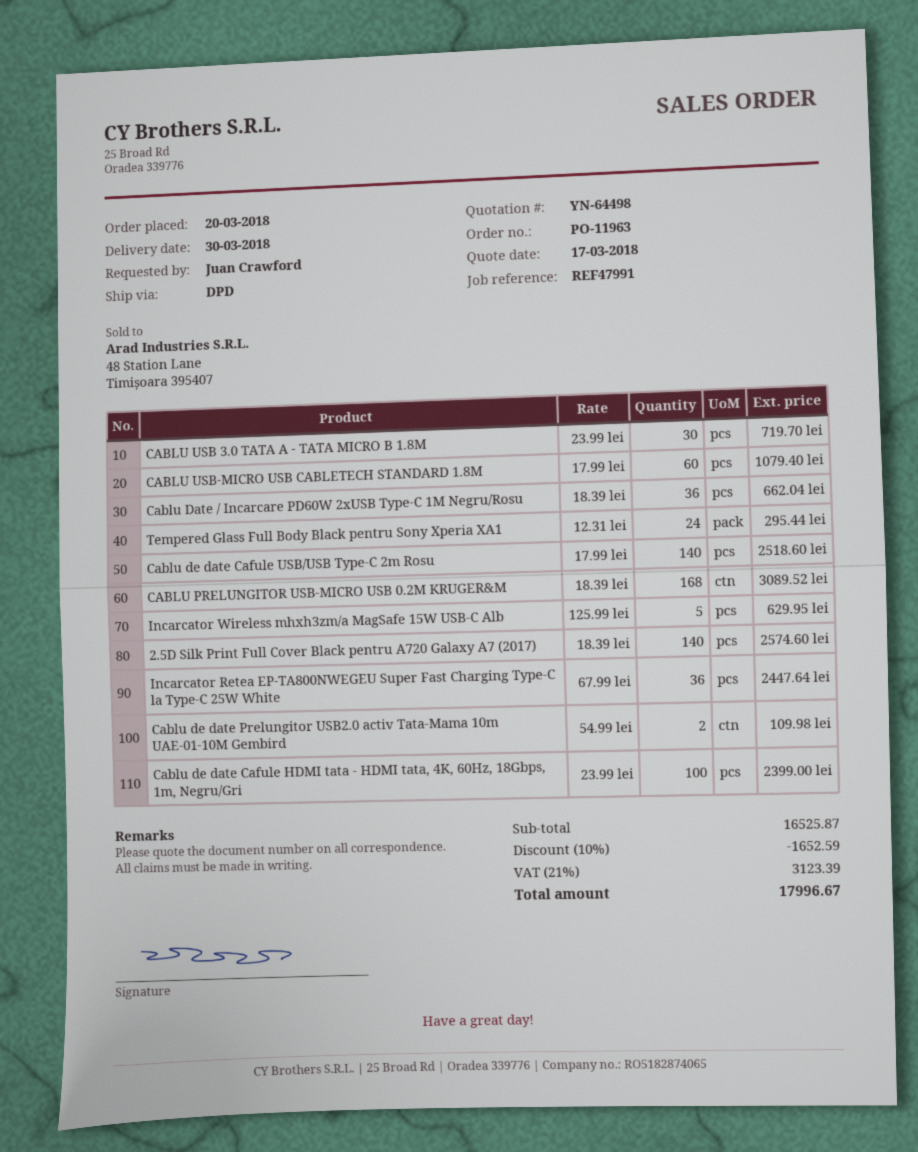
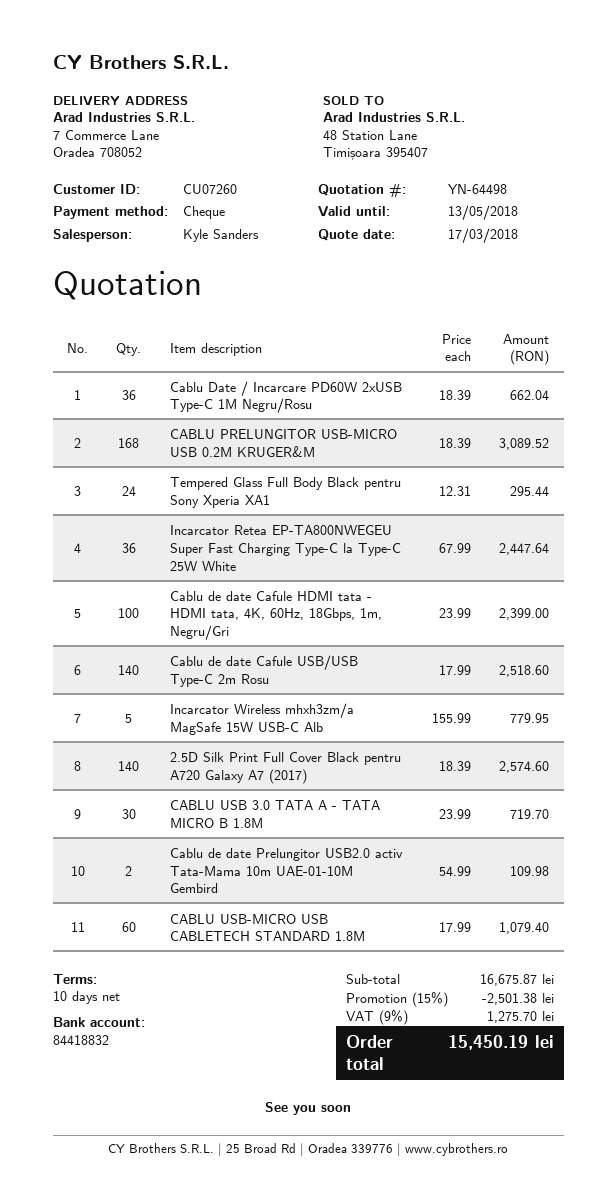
Incarcator Wireless mhxh3zm/a MagSafe 15W USB-C Alb: 5 x 125.99 = 629.95 -> 5 x 155.99 = 779.95
subtotal: 16525.87 -> 16675.87
discount: 10% = 1652.59 -> 15% = 2501.38
tax: 21% = 3123.39 -> 9% = 1275.70
total: 17996.67 -> 15450.19

